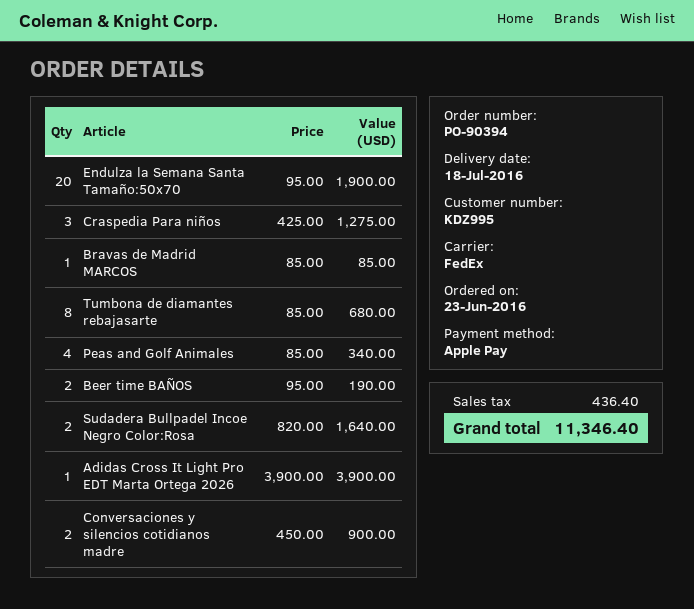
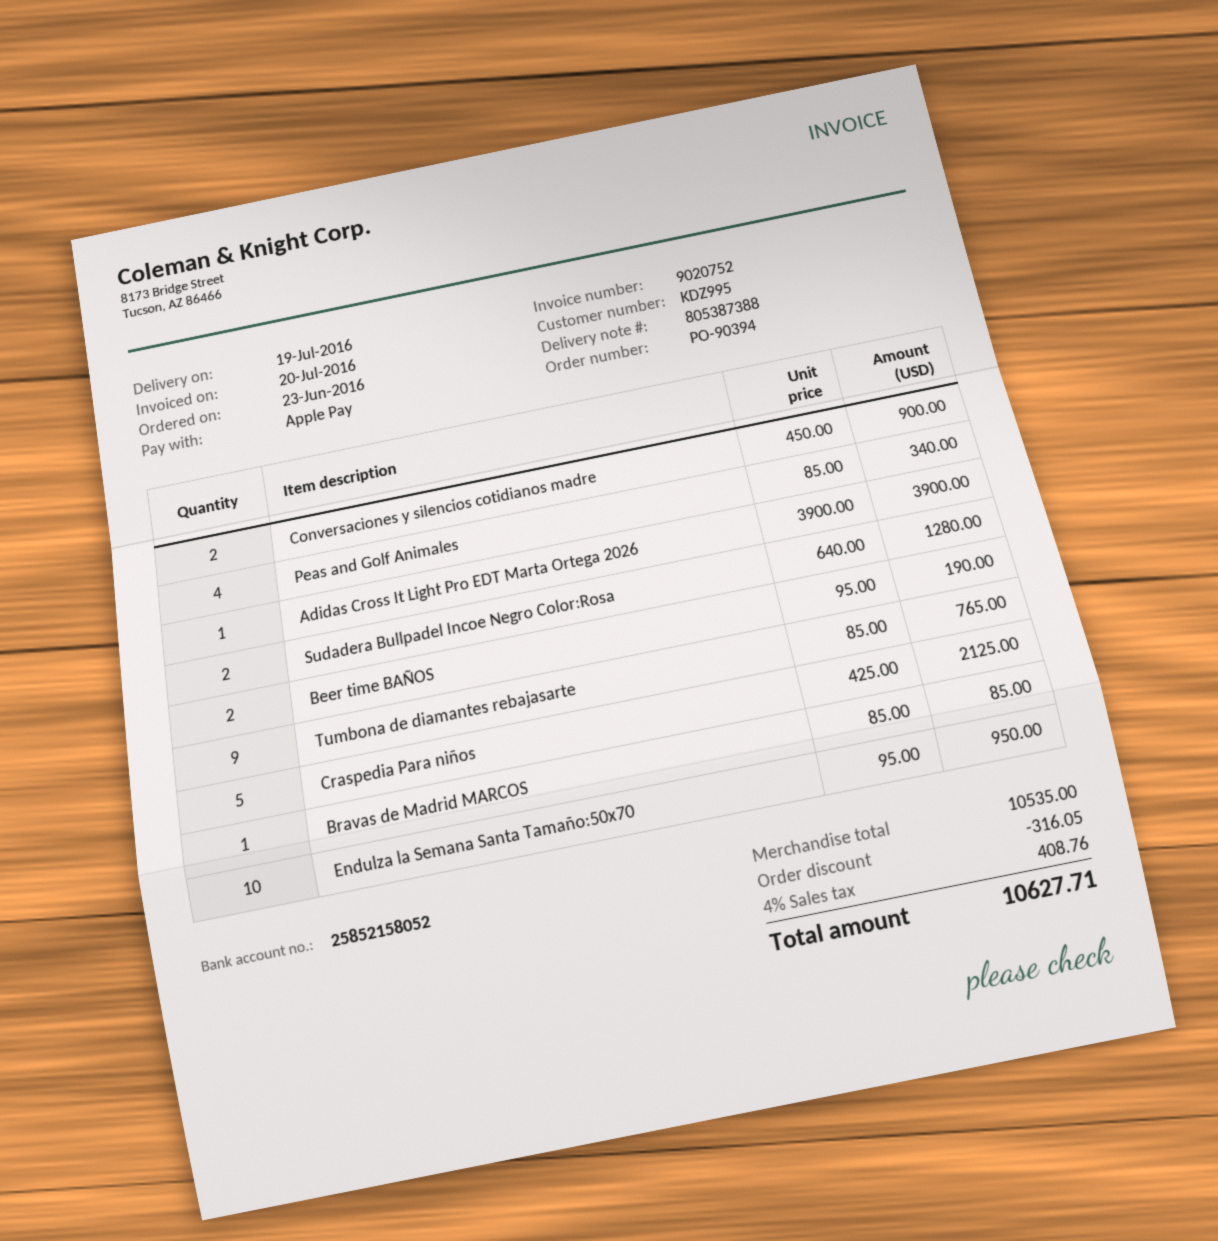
delivery date: 2016-07-18 -> 2016-07-19
Endulza la Semana Santa Tamaño:50x70: 20 x 95.00 = 1900.00 -> 10 x 95.00 = 950.00
Craspedia Para niños: 3 x 425.00 = 1275.00 -> 5 x 425.00 = 2125.00
Tumbona de diamantes rebajasarte: 8 x 85.00 = 680.00 -> 9 x 85.00 = 765.00
Sudadera Bullpadel Incoe Negro Color:Rosa: 2 x 820.00 = 1640.00 -> 2 x 640.00 = 1280.00
discount: none -> 316.05
tax: 436.40 -> 408.76
total: 11346.40 -> 10627.71

